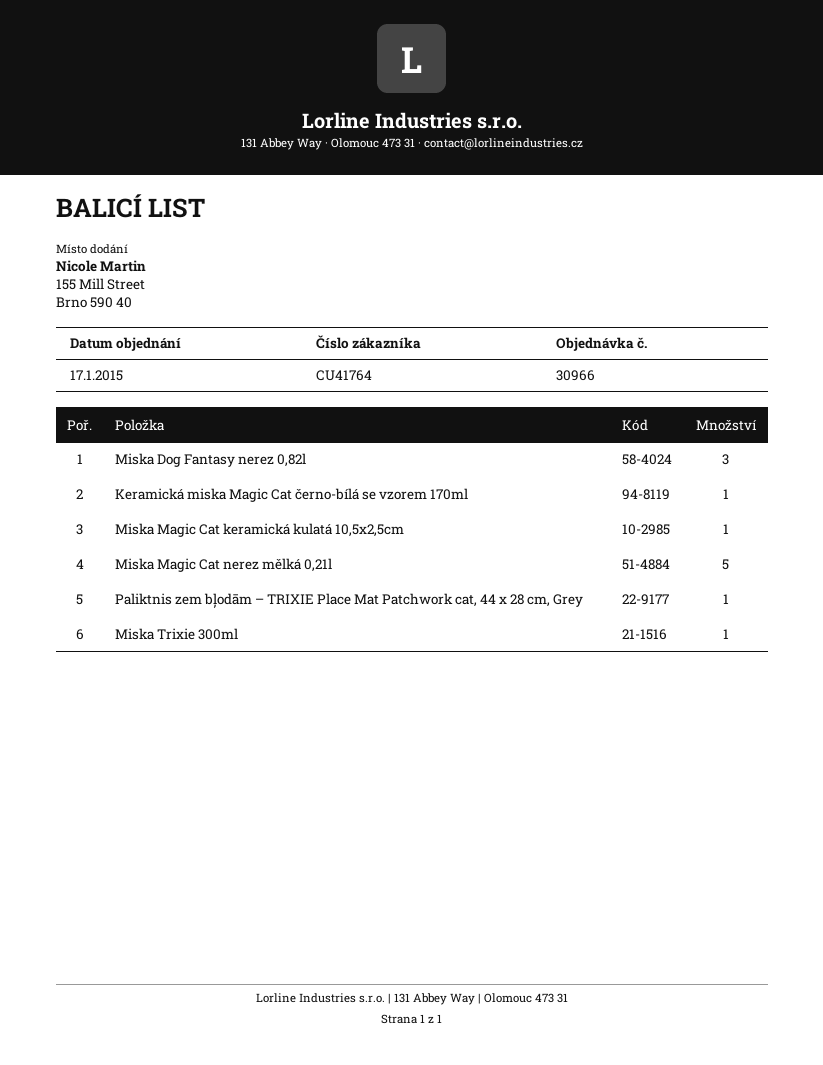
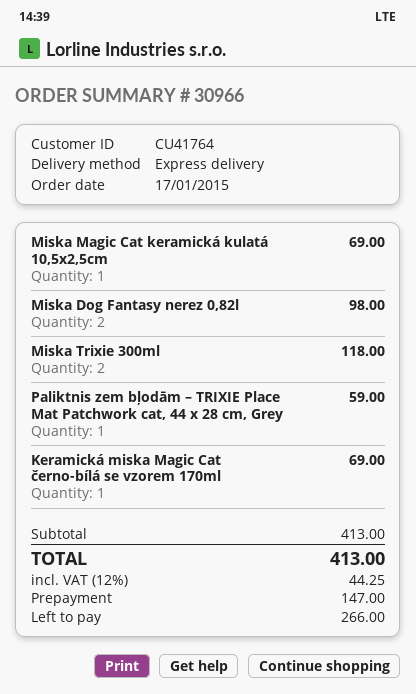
Miska Dog Fantasy nerez 0,82l: 3 -> 2
Miska Magic Cat nerez mělká 0,21l: 5 -> none
Miska Trixie 300ml: 1 -> 2

